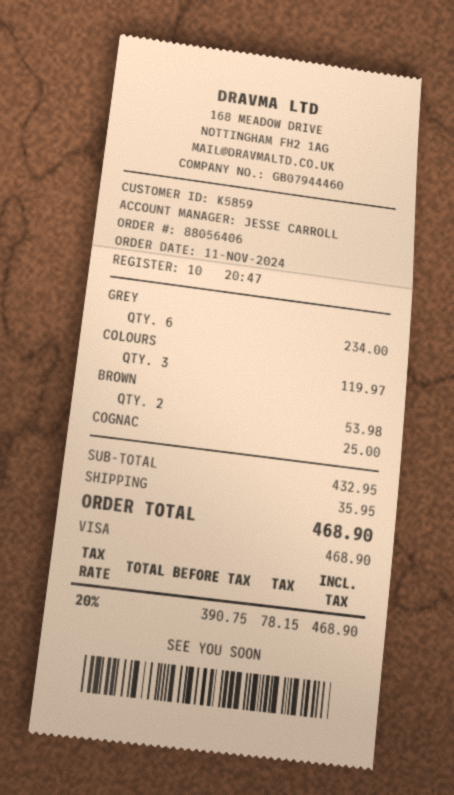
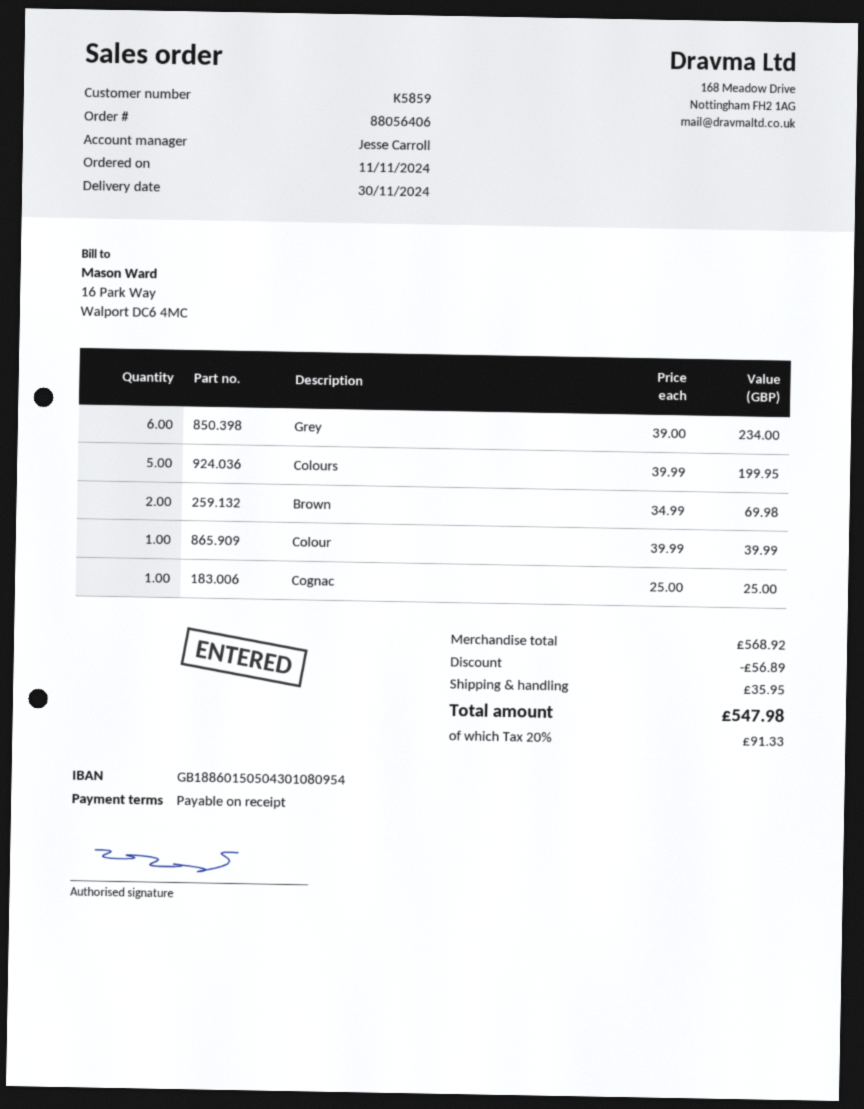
COLOURS: 3 for 119.97 -> 5 for 199.95
BROWN: 2 for 53.98 -> 2 for 69.98
Colour: none -> 1 for 39.99
subtotal: 432.95 -> 568.92
discount: none -> 56.89
tax: 20% = 78.15 -> 20% = 91.33
total: 468.90 -> 547.98

